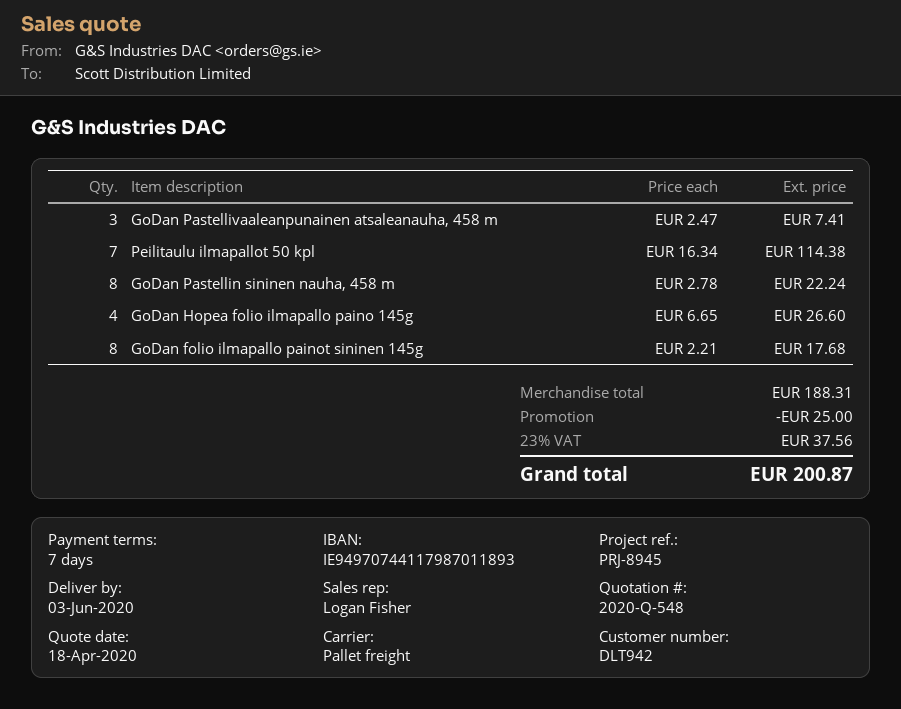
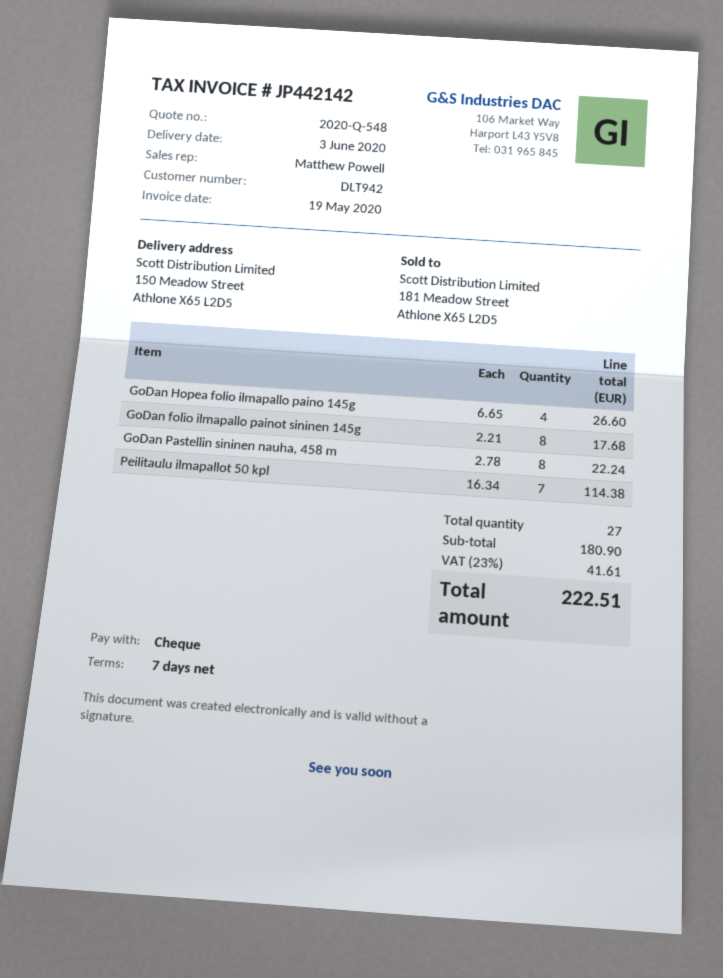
sales rep: Logan Fisher -> Matthew Powell
GoDan Pastellivaaleanpunainen atsaleanauha, 458 m: 3 x 2.47 = 7.41 -> none
subtotal: 188.31 -> 180.90
discount: 25.00 -> none
tax: 23% = 37.56 -> 23% = 41.61
total: 200.87 -> 222.51

